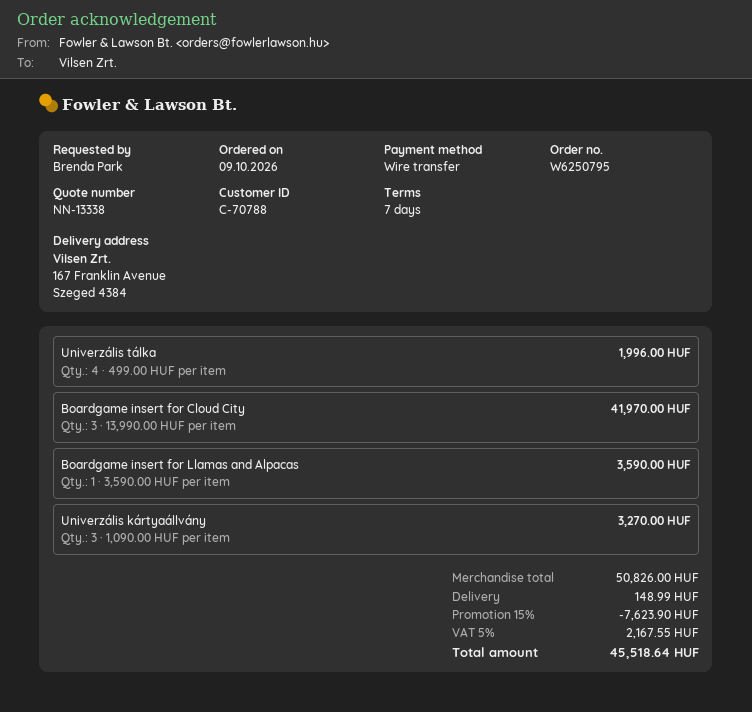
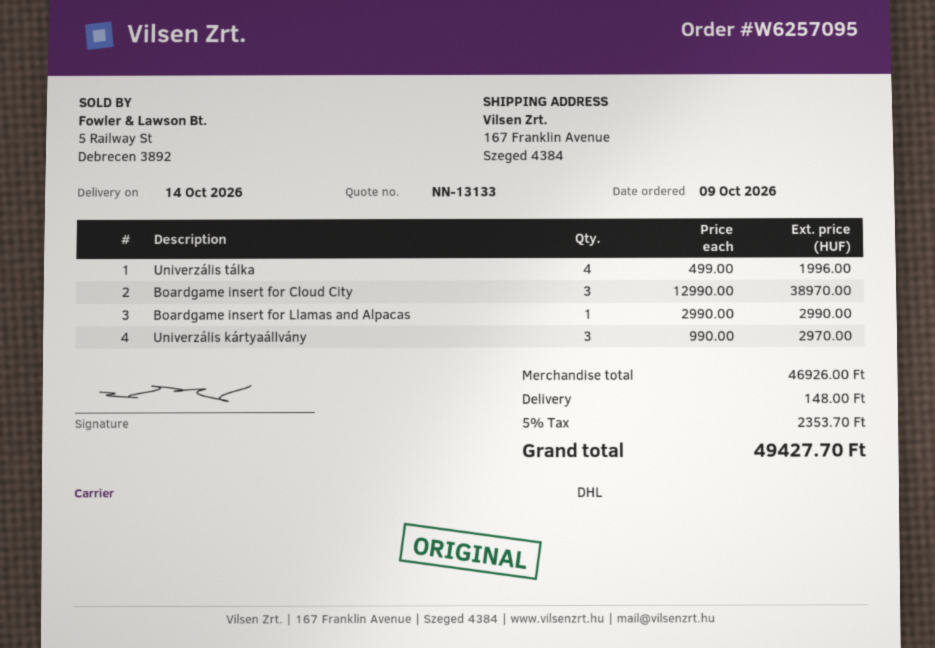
quote number: NN-13338 -> NN-13133
order number: W6250795 -> W6257095
Boardgame insert for Cloud City: 3 x 13990.00 = 41970.00 -> 3 x 12990.00 = 38970.00
Boardgame insert for Llamas and Alpacas: 1 x 3590.00 = 3590.00 -> 1 x 2990.00 = 2990.00
Univerzális kártyaállvány: 3 x 1090.00 = 3270.00 -> 3 x 990.00 = 2970.00
subtotal: 50826.00 -> 46926.00
discount: 15% = 7623.90 -> none
shipping: 148.99 -> 148.00
tax: 5% = 2167.55 -> 5% = 2353.70
total: 45518.64 -> 49427.70

